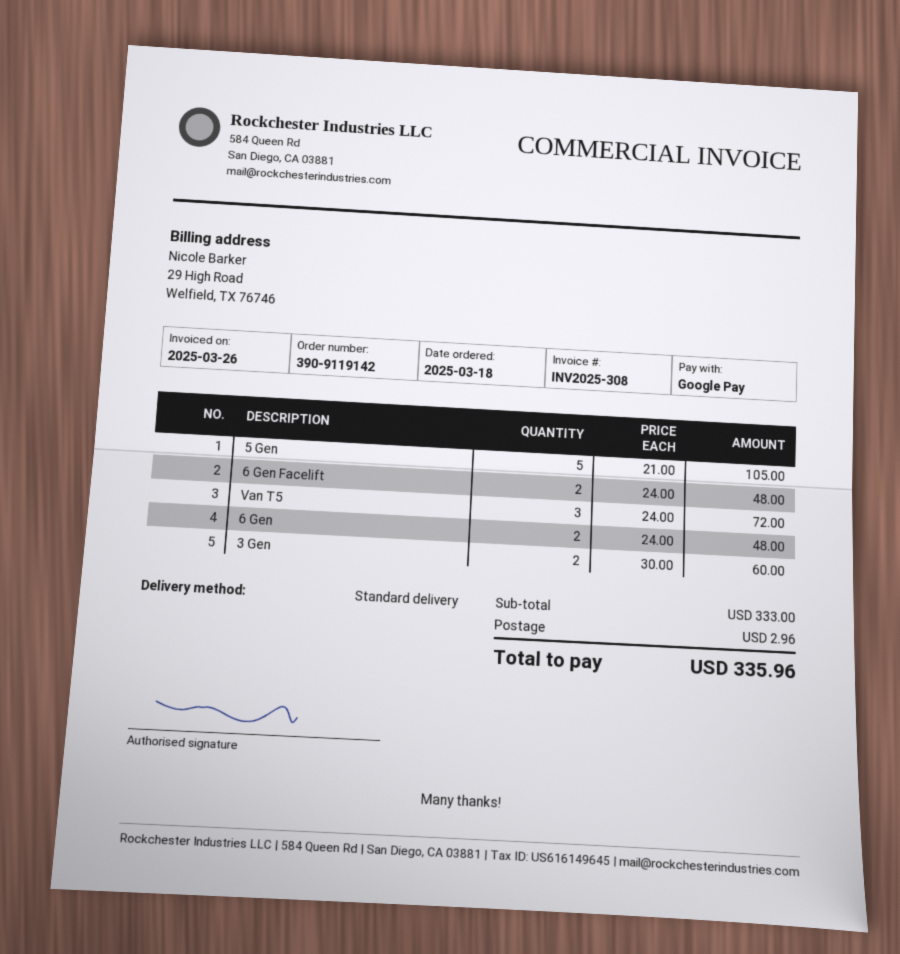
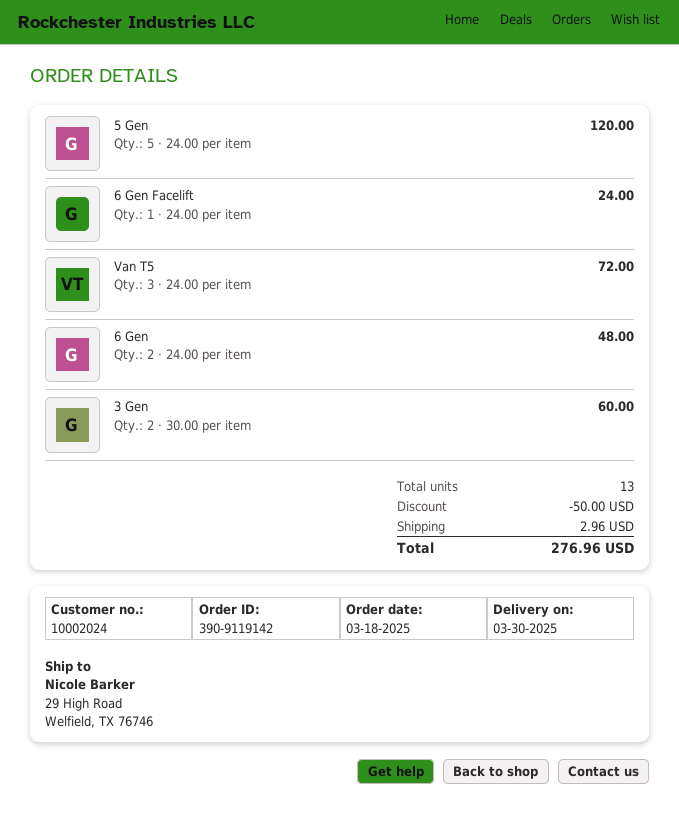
5 Gen: 5 x 21.00 = 105.00 -> 5 x 24.00 = 120.00
6 Gen Facelift: 2 x 24.00 = 48.00 -> 1 x 24.00 = 24.00
discount: none -> 50.00
total: 335.96 -> 276.96

